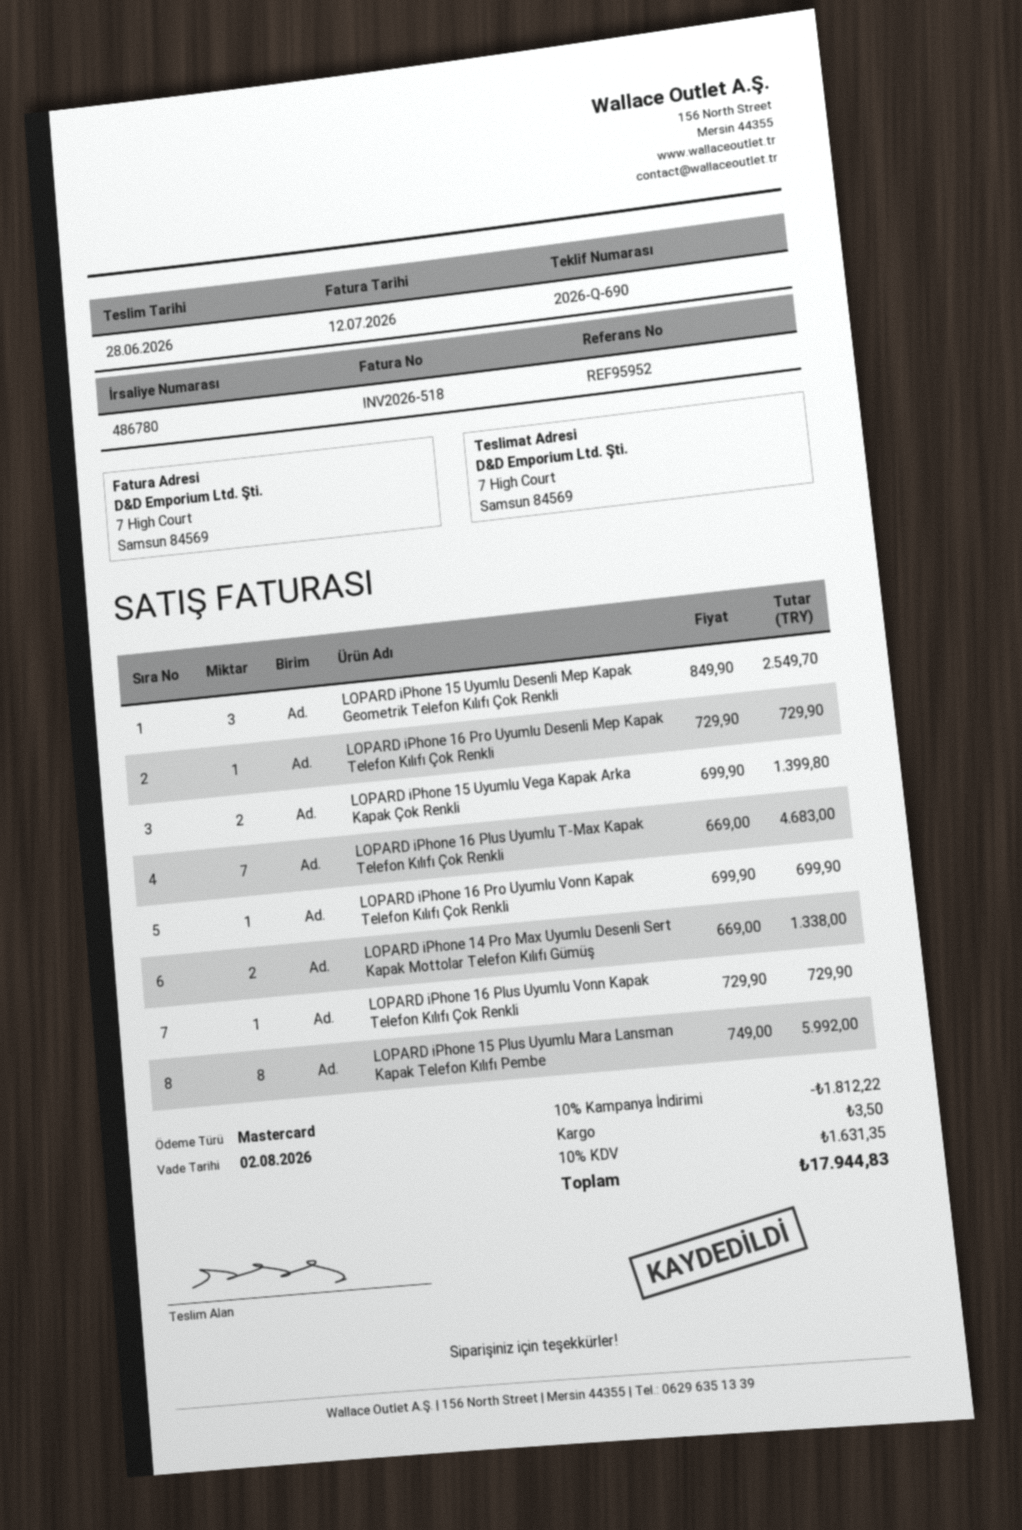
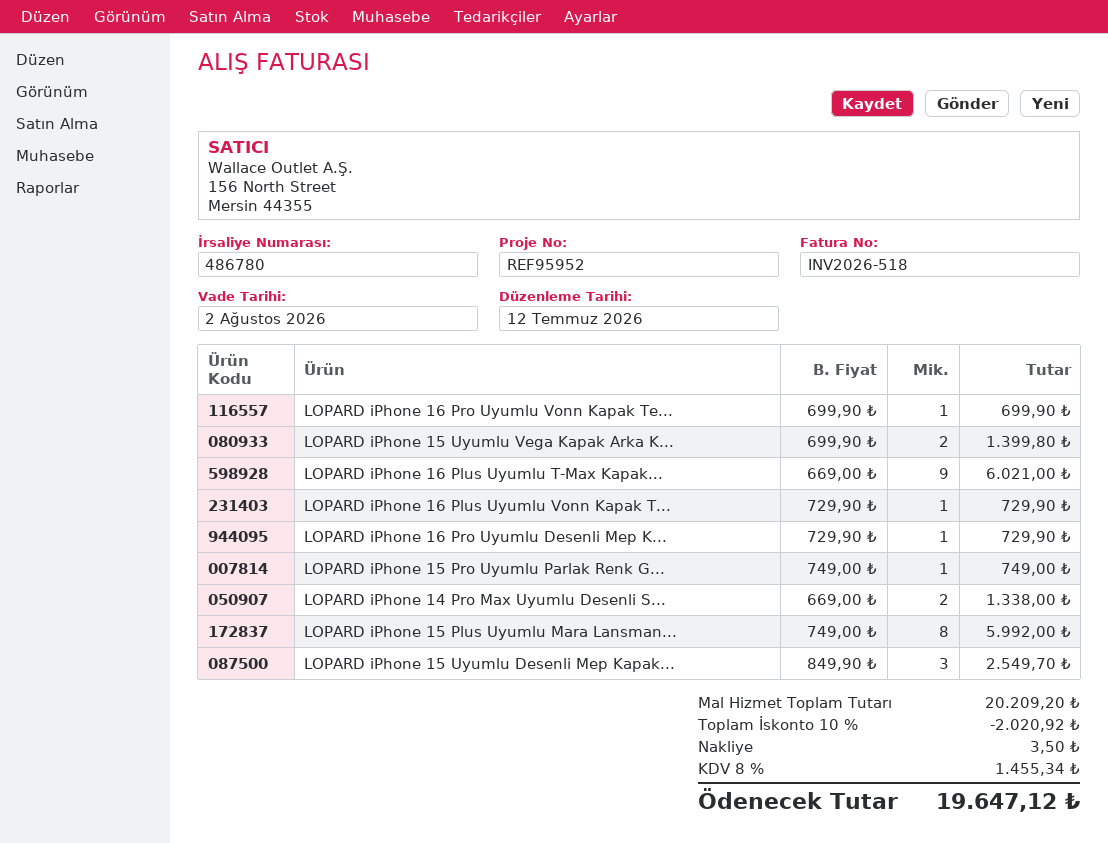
LOPARD iPhone 16 Plus Uyumlu T-Max Kapak Telefon Kılıfı Çok Renkli: 7 x 669.00 = 4683.00 -> 9 x 669.00 = 6021.00
LOPARD iPhone 15 Pro Uyumlu Parlak Renk G...: none -> 1 x 749.00 = 749.00
discount: 10% = 1812.22 -> 10% = 2020.92
tax: 10% = 1631.35 -> 8% = 1455.34
total: 17944.83 -> 19647.12

